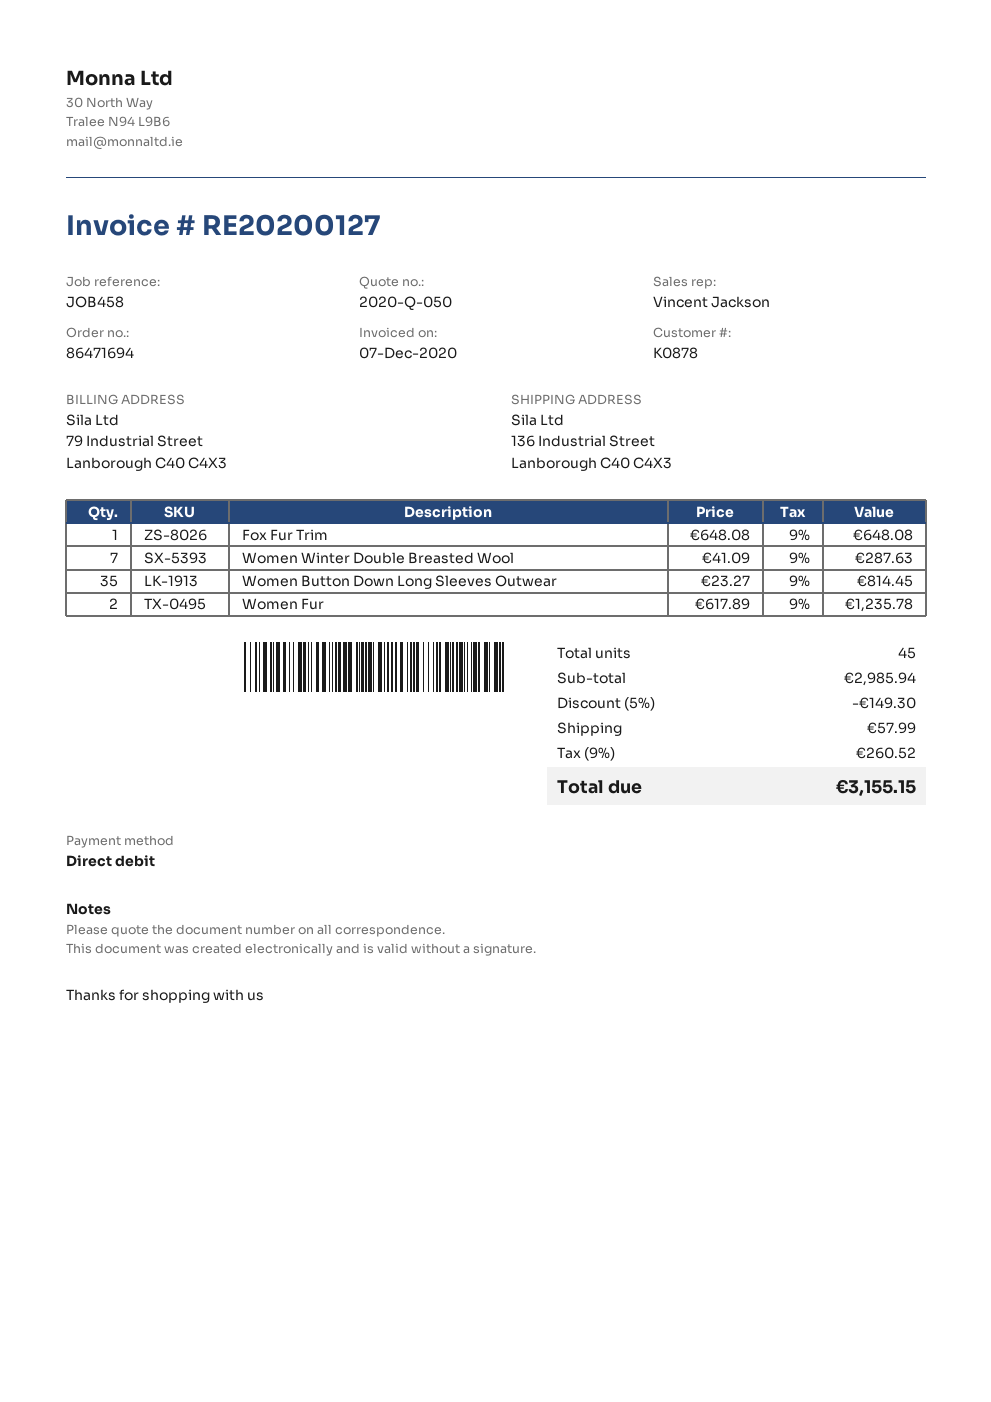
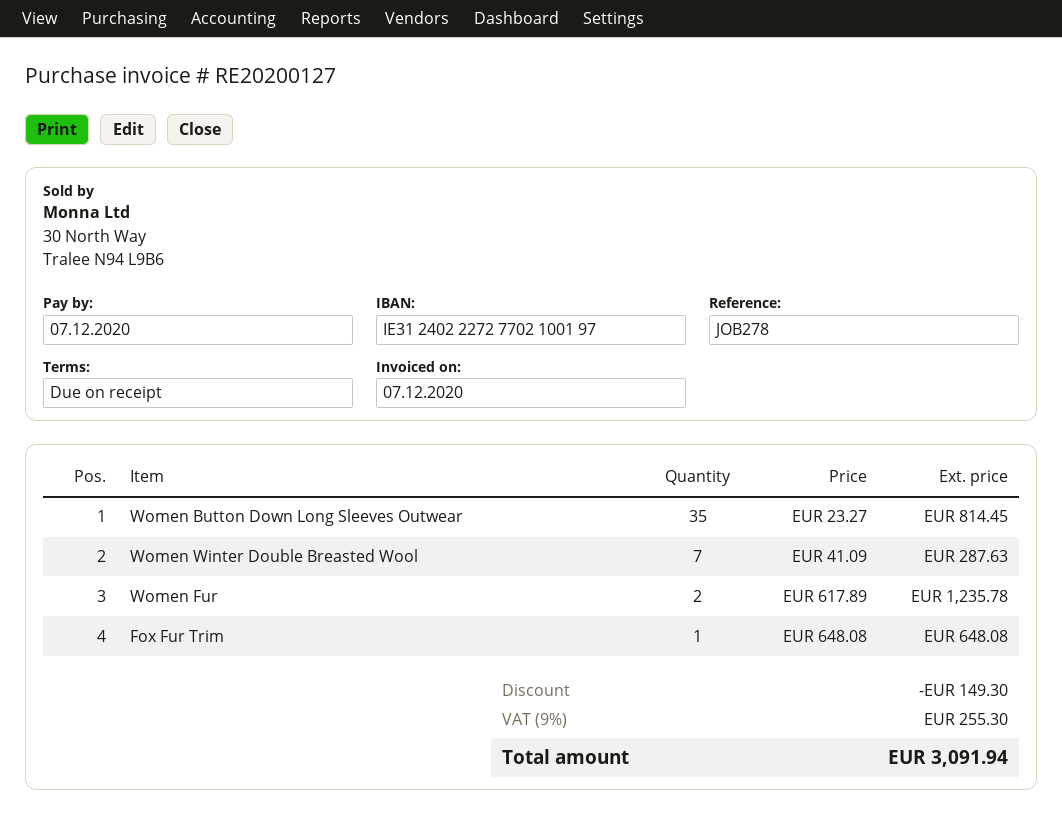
reference: JOB458 -> JOB278
shipping: 57.99 -> none
tax: 9% = 260.52 -> 9% = 255.30
total: 3155.15 -> 3091.94

